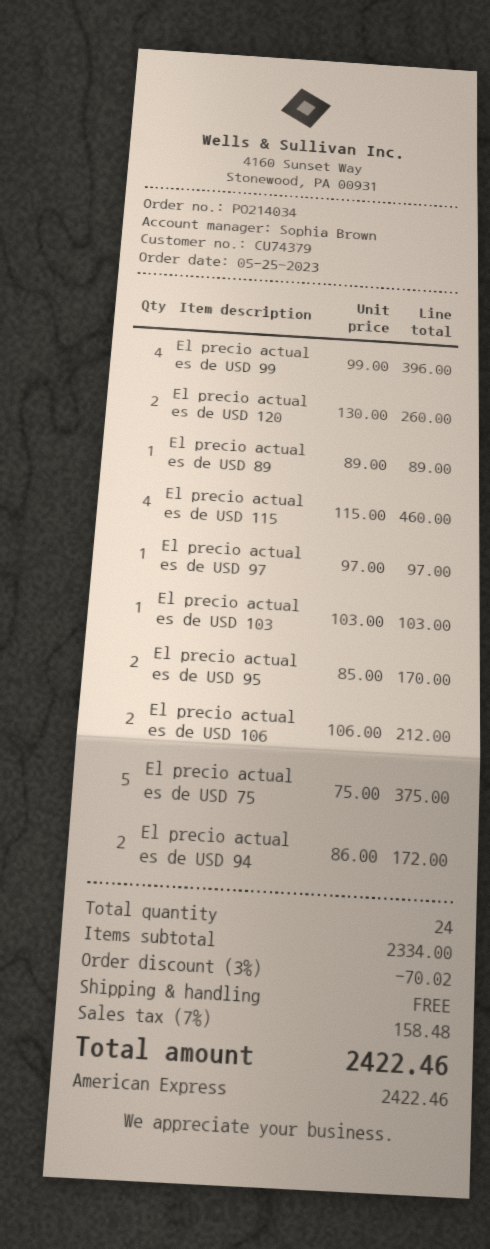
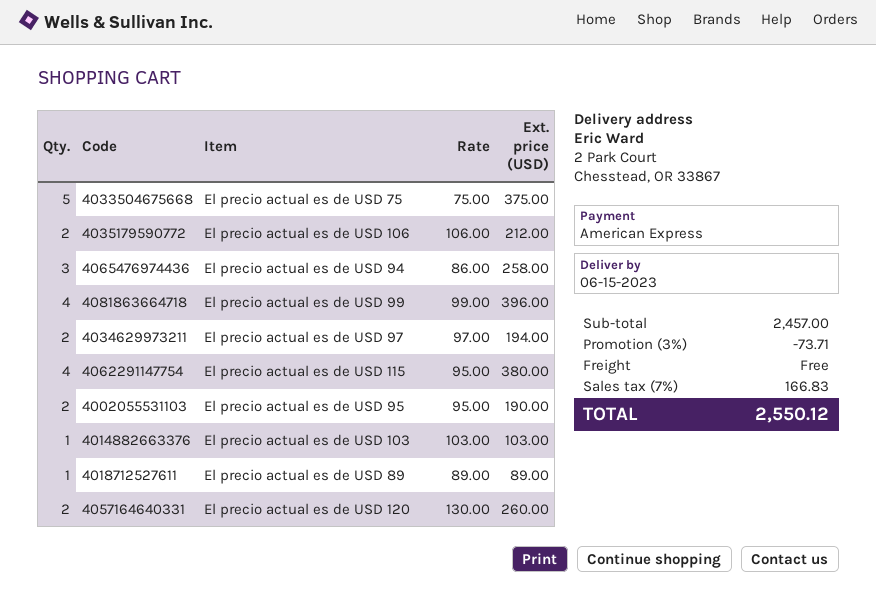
El precio actual es de USD 115: 4 x 115.00 = 460.00 -> 4 x 95.00 = 380.00
El precio actual es de USD 97: 1 x 97.00 = 97.00 -> 2 x 97.00 = 194.00
El precio actual es de USD 95: 2 x 85.00 = 170.00 -> 2 x 95.00 = 190.00
El precio actual es de USD 94: 2 x 86.00 = 172.00 -> 3 x 86.00 = 258.00
subtotal: 2334.00 -> 2457.00
discount: 3% = 70.02 -> 3% = 73.71
tax: 7% = 158.48 -> 7% = 166.83
total: 2422.46 -> 2550.12

